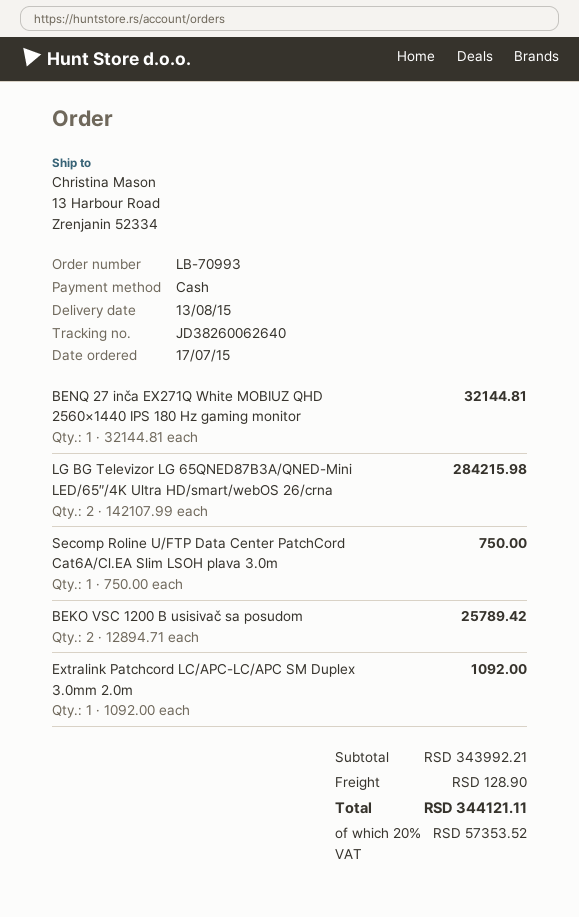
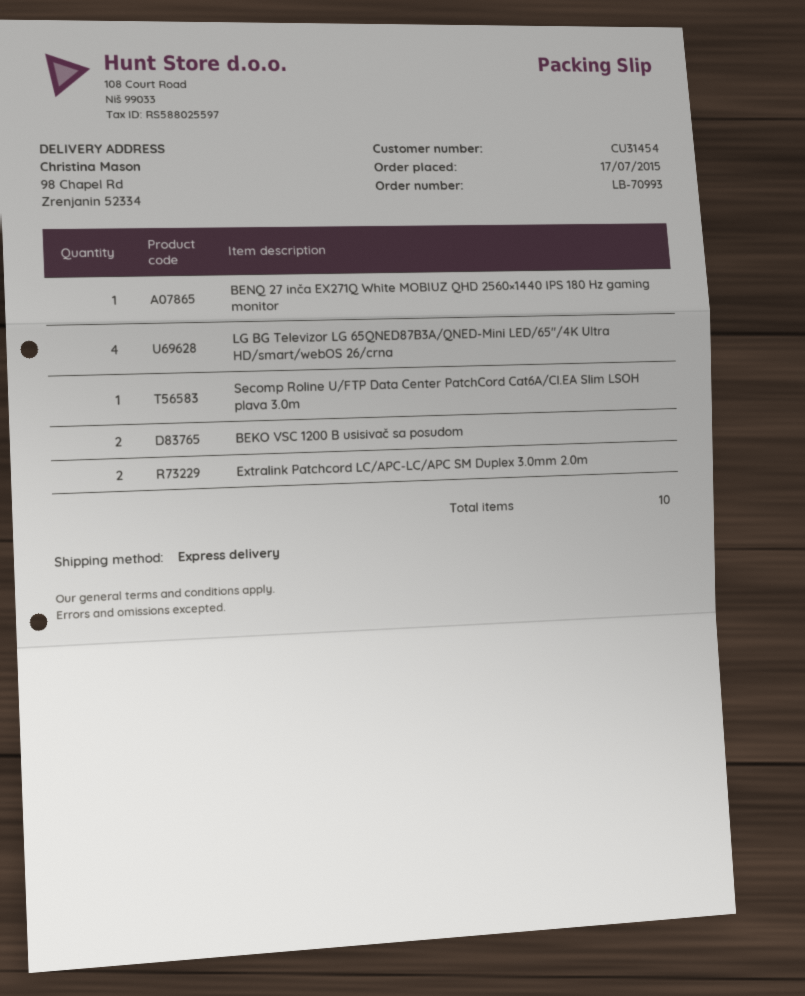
ship to: 13 Harbour Road, Zrenjanin 52334 -> 98 Chapel Rd, Zrenjanin 52334
LG BG Televizor LG 65QNED87B3A/QNED-Mini LED/65″/4K Ultra HD/smart/webOS 26/crna: 2 -> 4
Extralink Patchcord LC/APC-LC/APC SM Duplex 3.0mm 2.0m: 1 -> 2

